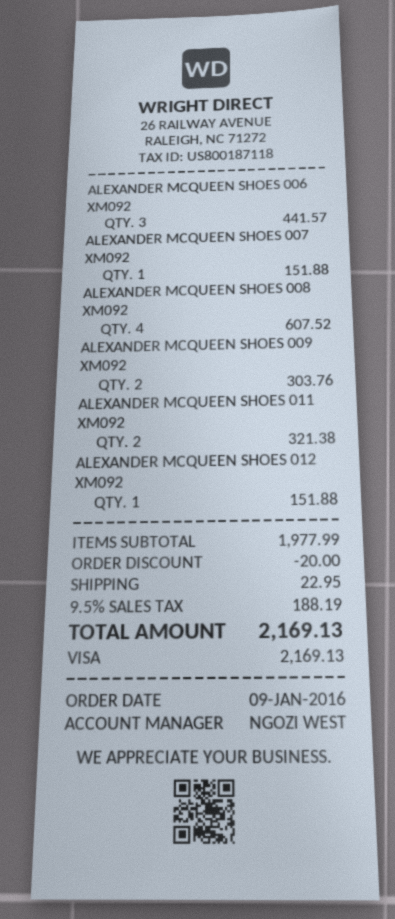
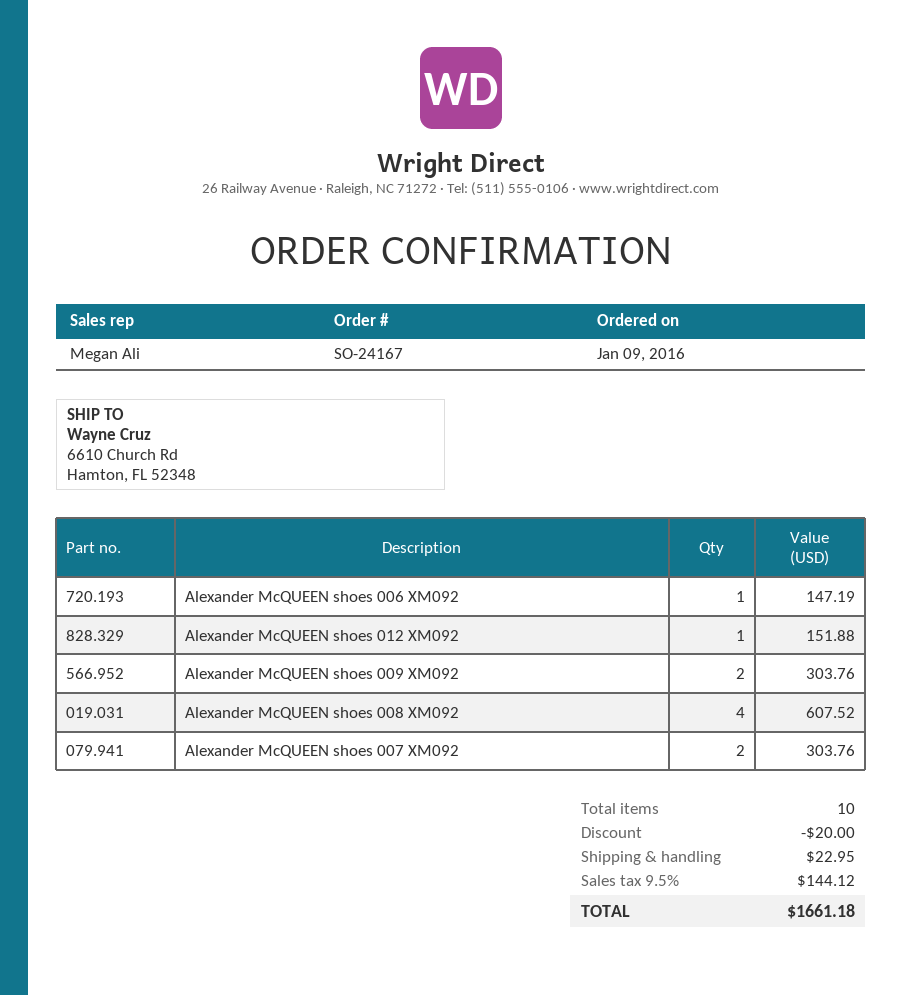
sales rep: NGOZI WEST -> Megan Ali
ALEXANDER MCQUEEN SHOES 006 XM092: 3 for 441.57 -> 1 for 147.19
ALEXANDER MCQUEEN SHOES 007 XM092: 1 for 151.88 -> 2 for 303.76
ALEXANDER MCQUEEN SHOES 011 XM092: 2 for 321.38 -> none
tax: 9.5% = 188.19 -> 9.5% = 144.12
total: 2169.13 -> 1661.18

